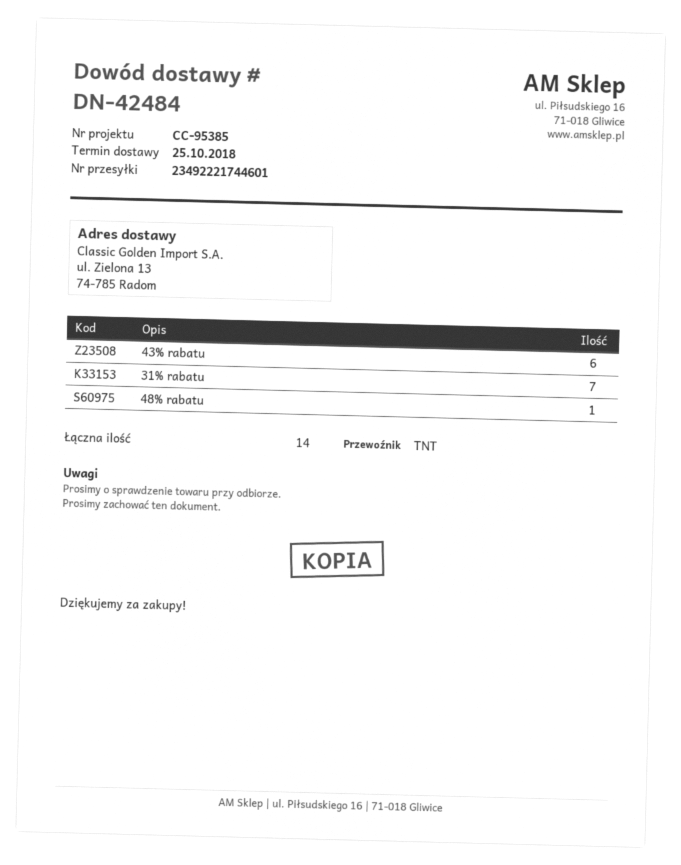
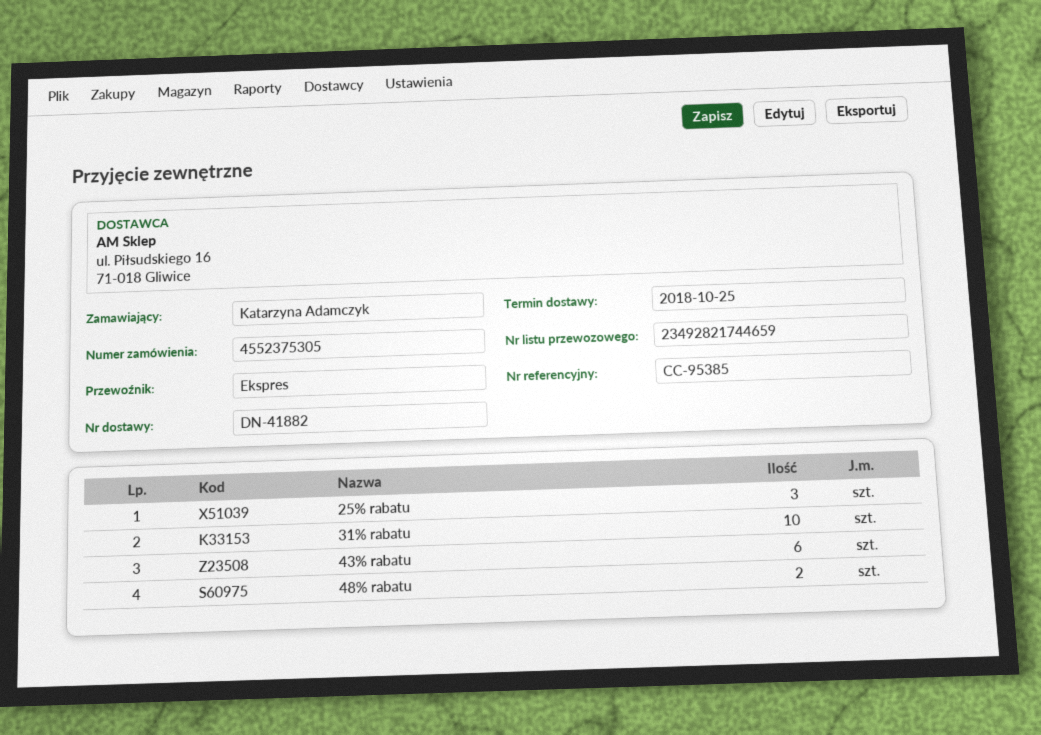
delivery note number: DN-42484 -> DN-41882
shipping method: TNT -> express
tracking number: 23492221744601 -> 23492821744659
31% rabatu: 7 -> 10
48% rabatu: 1 -> 2
25% rabatu: none -> 3

